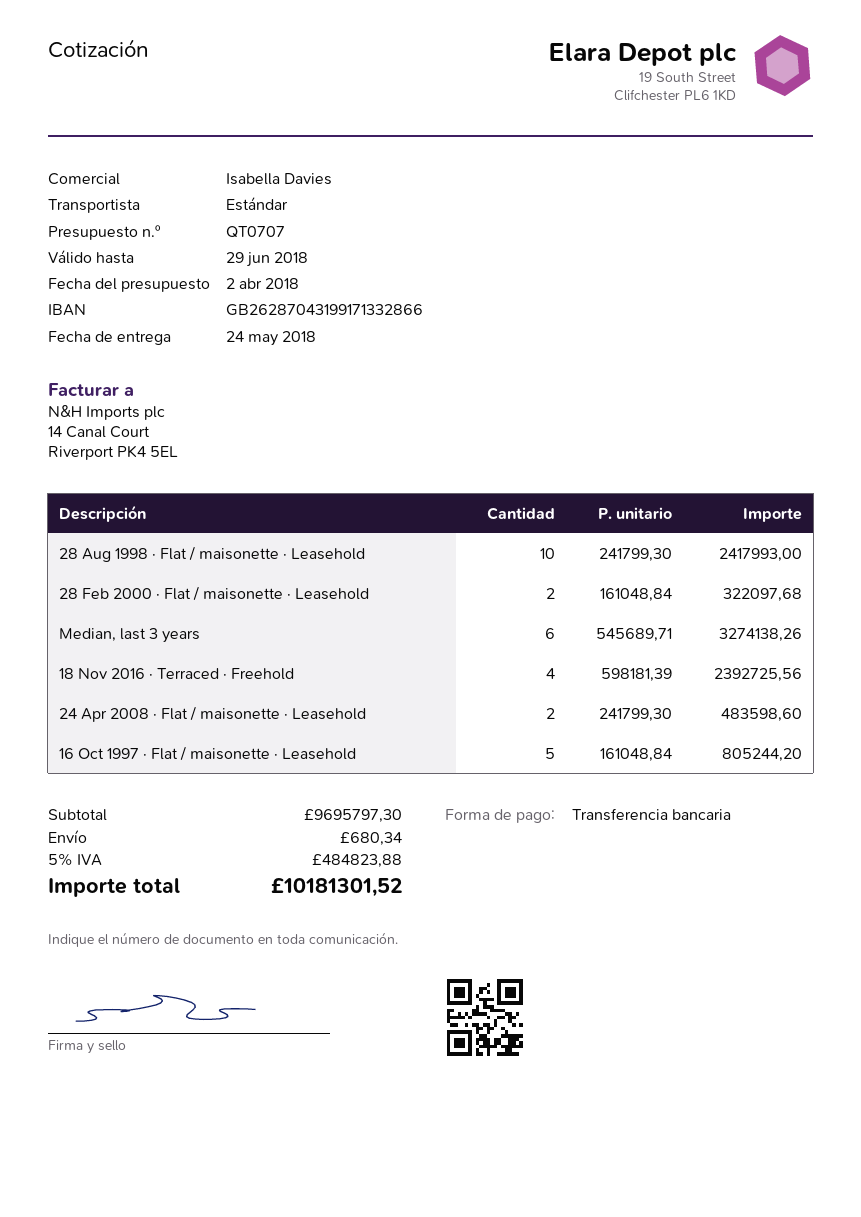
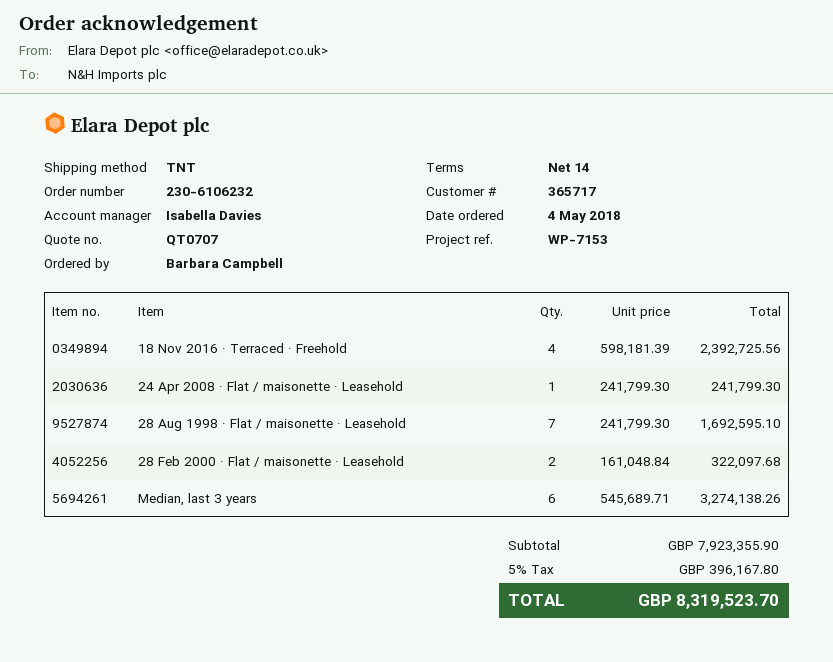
shipping method: standard -> TNT
28 Aug 1998 · Flat / maisonette · Leasehold: 10 x 241799.30 = 2417993.00 -> 7 x 241799.30 = 1692595.10
24 Apr 2008 · Flat / maisonette · Leasehold: 2 x 241799.30 = 483598.60 -> 1 x 241799.30 = 241799.30
16 Oct 1997 · Flat / maisonette · Leasehold: 5 x 161048.84 = 805244.20 -> none
subtotal: 9695797.30 -> 7923355.90
shipping: 680.34 -> none
tax: 5% = 484823.88 -> 5% = 396167.80
total: 10181301.52 -> 8319523.70

